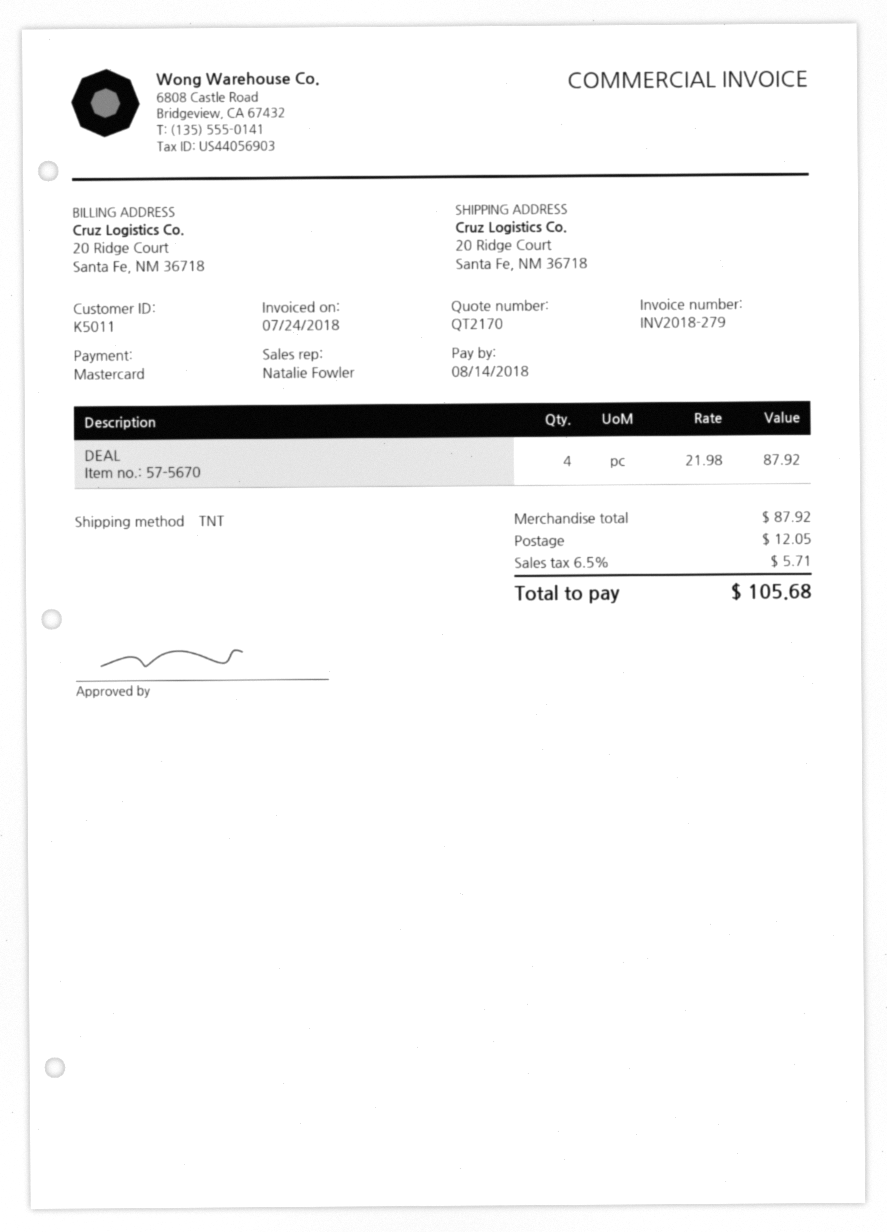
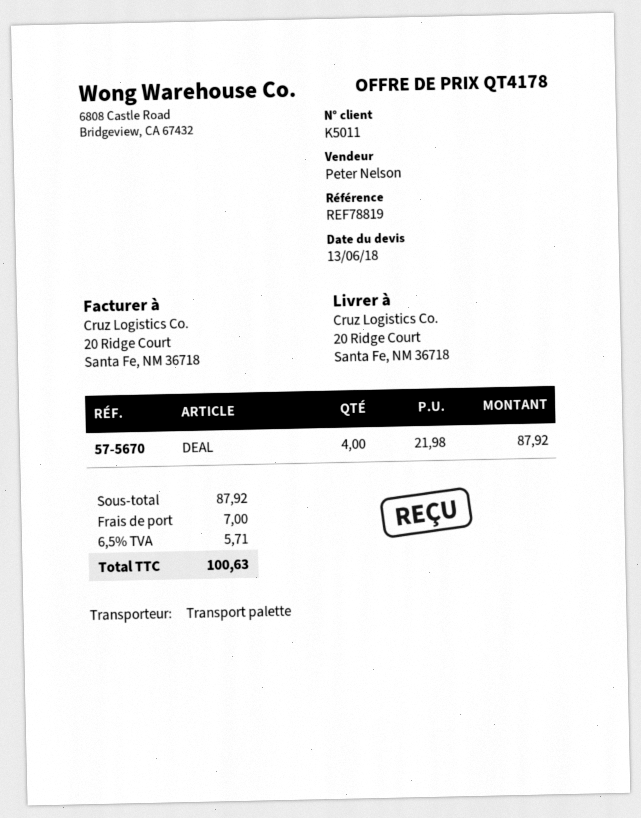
quote number: QT2170 -> QT4178
sales rep: Natalie Fowler -> Peter Nelson
shipping method: TNT -> pallet freight
shipping: 12.05 -> 7.00
total: 105.68 -> 100.63

